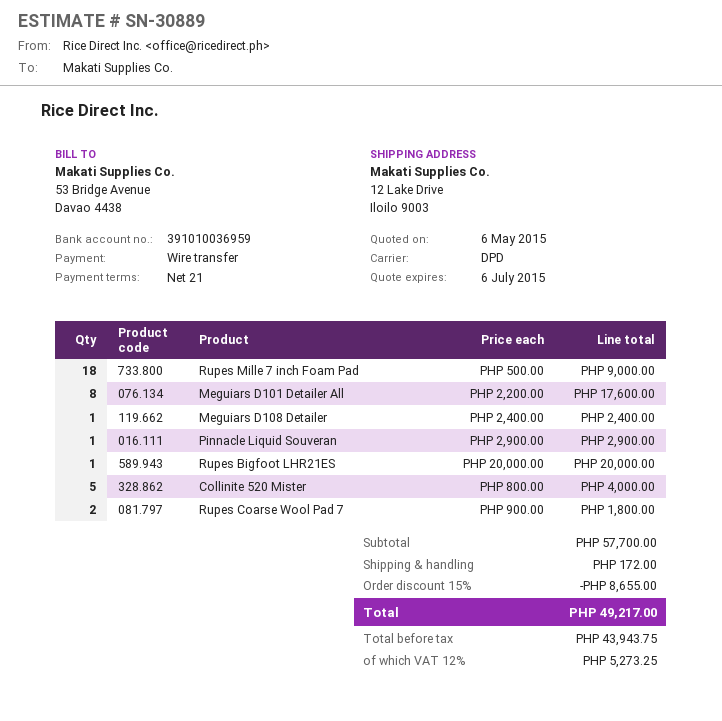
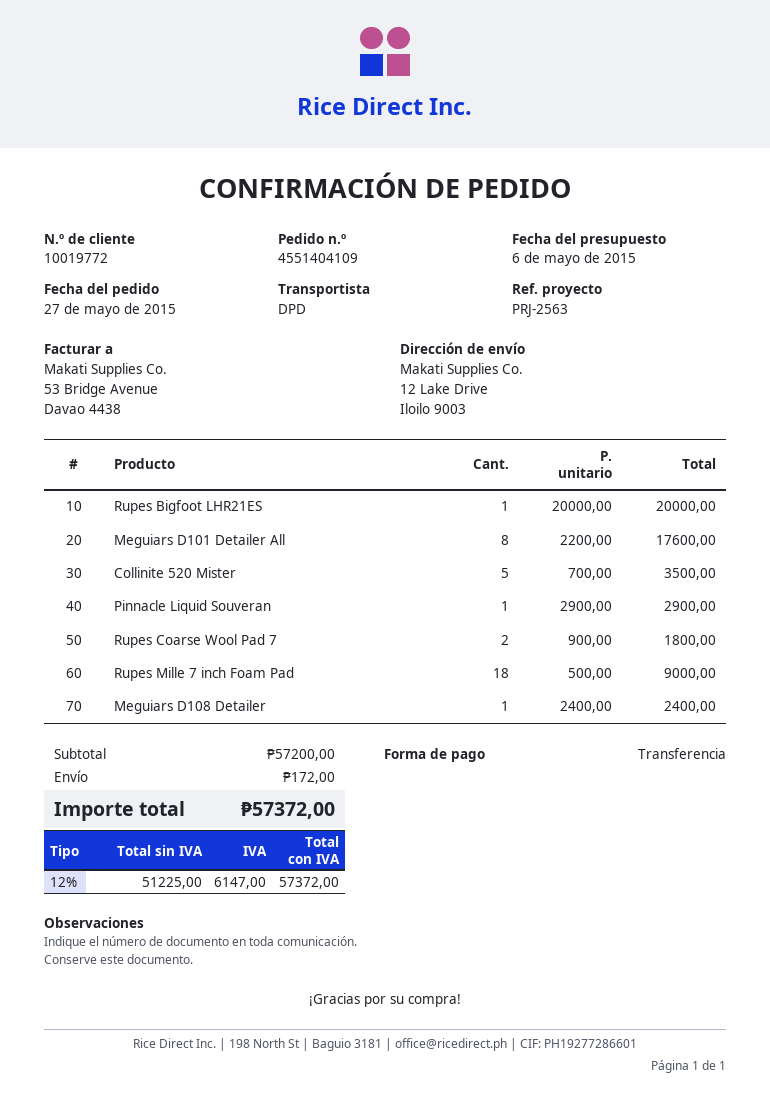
Collinite 520 Mister: 5 x 800.00 = 4000.00 -> 5 x 700.00 = 3500.00
subtotal: 57700.00 -> 57200.00
discount: 15% = 8655.00 -> none
net: 43943.75 -> 51225.00
tax: 12% = 5273.25 -> 12% = 6147.00
total: 49217.00 -> 57372.00

